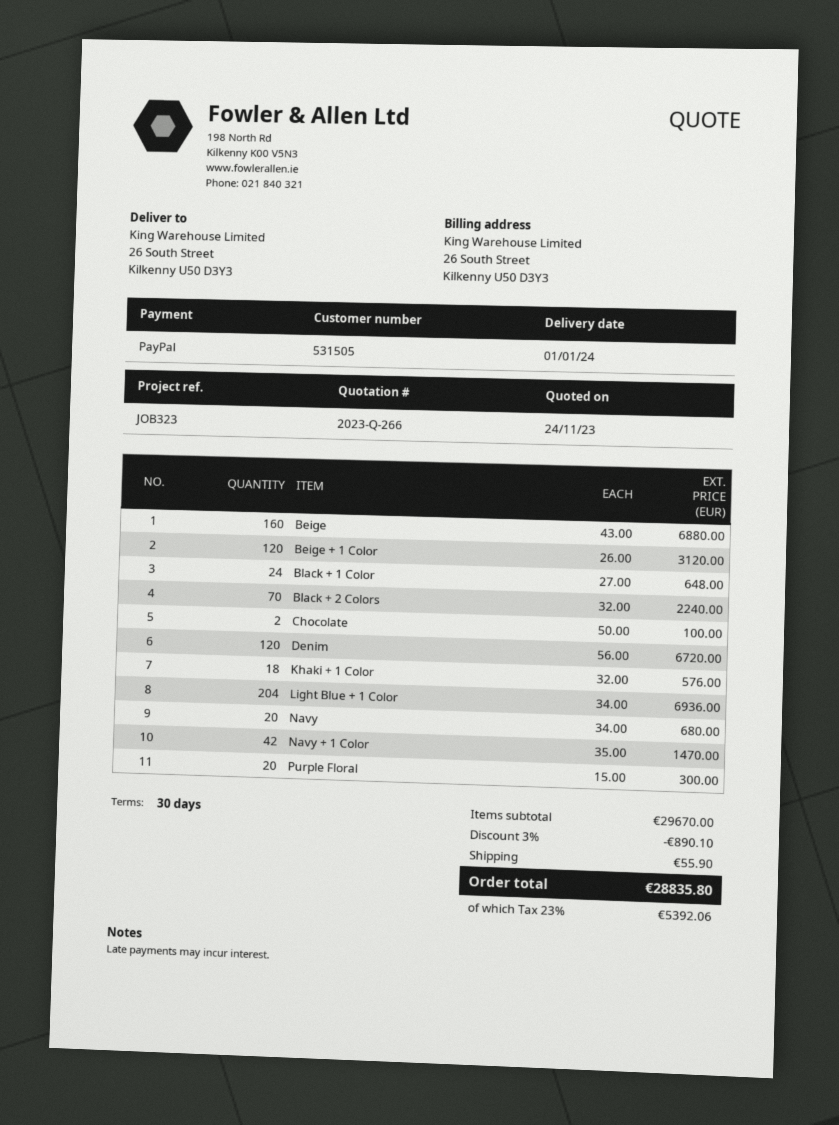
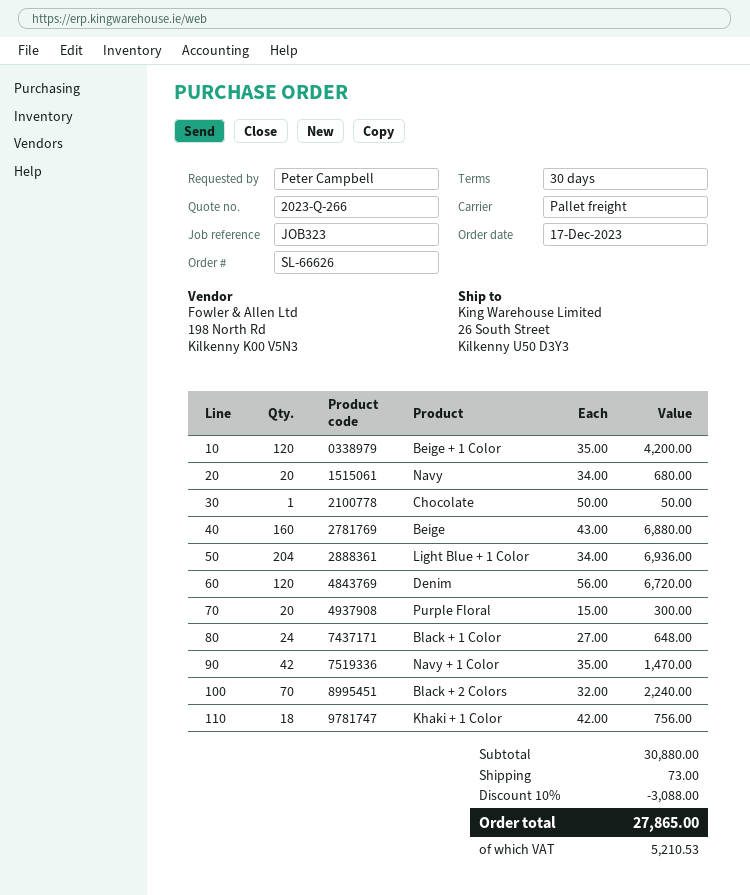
Beige + 1 Color: 120 x 26.00 = 3120.00 -> 120 x 35.00 = 4200.00
Chocolate: 2 x 50.00 = 100.00 -> 1 x 50.00 = 50.00
Khaki + 1 Color: 18 x 32.00 = 576.00 -> 18 x 42.00 = 756.00
subtotal: 29670.00 -> 30880.00
discount: 3% = 890.10 -> 10% = 3088.00
shipping: 55.90 -> 73.00
tax: 5392.06 -> 5210.53
total: 28835.80 -> 27865.00

